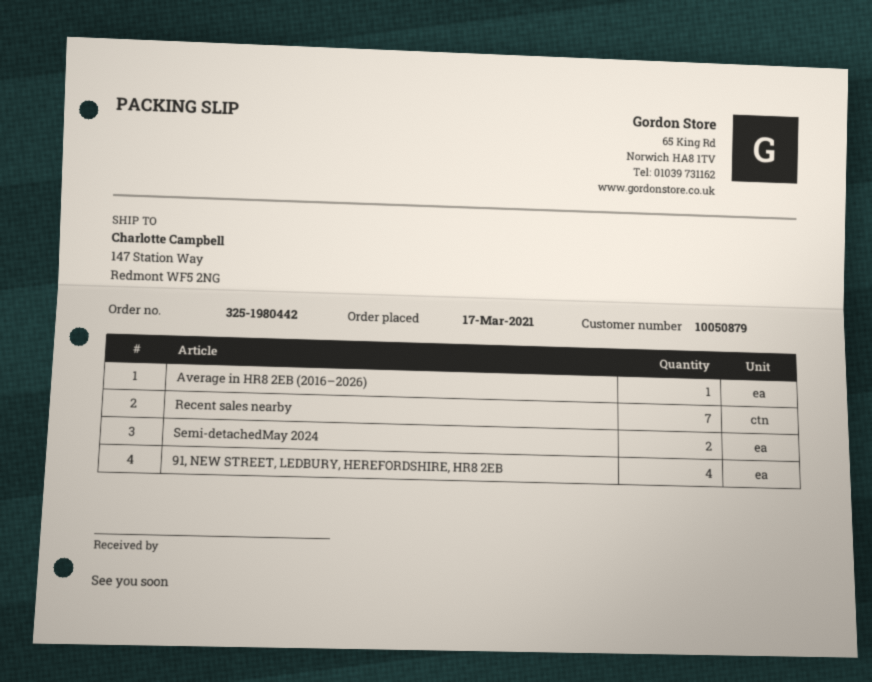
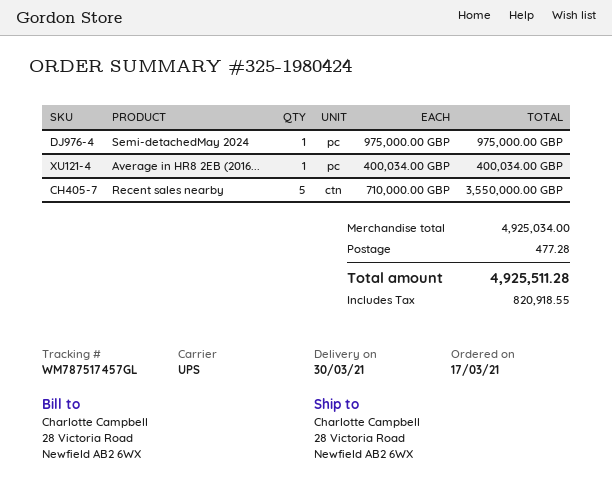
order number: 325-1980442 -> 325-1980424
ship to: 147 Station Way, Redmont WF5 2NG -> 28 Victoria Road, Newfield AB2 6WX
Recent sales nearby: 7 -> 5
Semi-detachedMay 2024: 2 -> 1
91, NEW STREET, LEDBURY, HEREFORDSHIRE, HR8 2EB: 4 -> none

